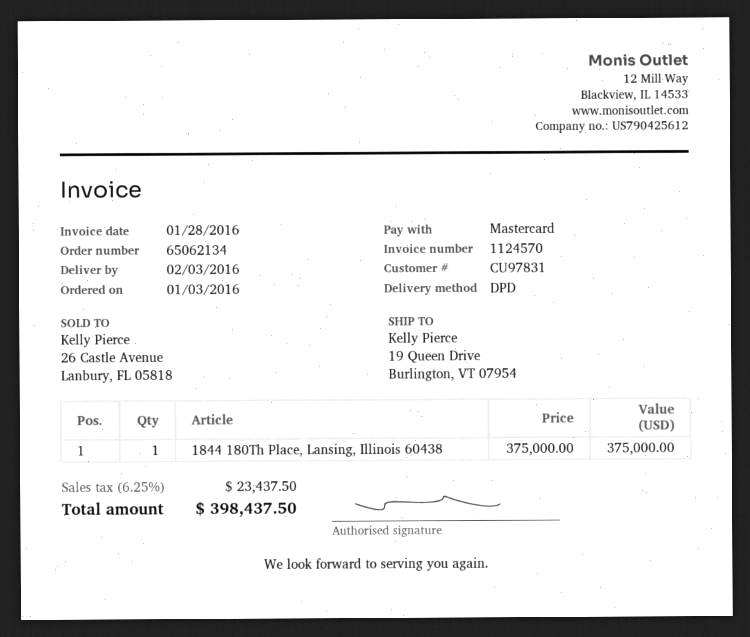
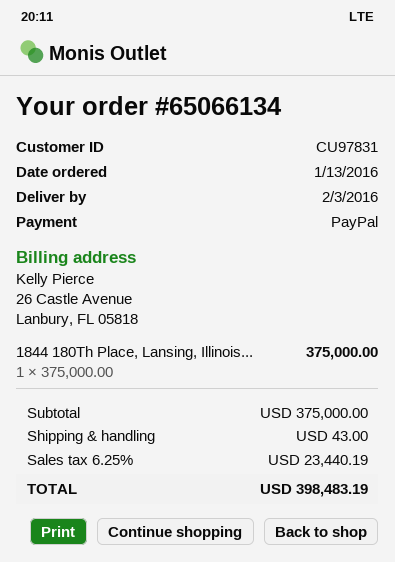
order number: 65062134 -> 65066134
order date: 2016-01-03 -> 2016-01-13
payment method: Mastercard -> PayPal
shipping: none -> 43.00
tax: 6.25% = 23437.50 -> 6.25% = 23440.19
total: 398437.50 -> 398483.19

